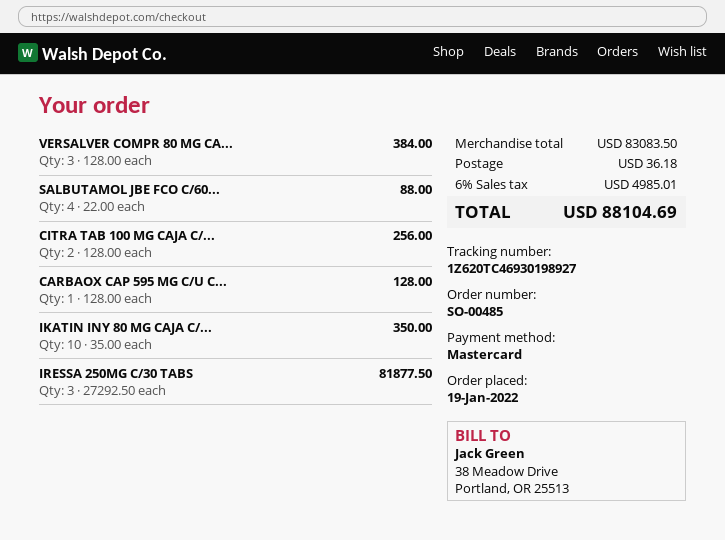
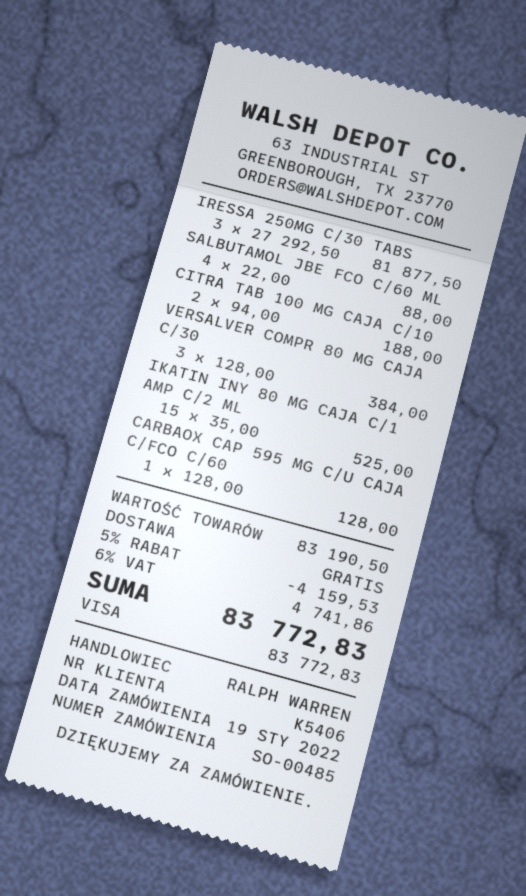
payment method: Mastercard -> Visa
CITRA TAB 100 MG CAJA C/...: 2 x 128.00 = 256.00 -> 2 x 94.00 = 188.00
IKATIN INY 80 MG CAJA C/...: 10 x 35.00 = 350.00 -> 15 x 35.00 = 525.00
subtotal: 83083.50 -> 83190.50
discount: none -> 5% = 4159.53
shipping: 36.18 -> 0.00
tax: 6% = 4985.01 -> 6% = 4741.86
total: 88104.69 -> 83772.83

